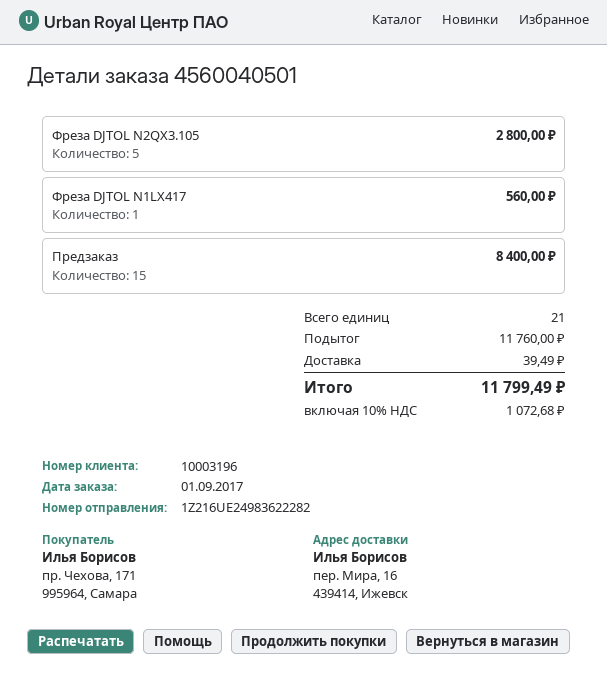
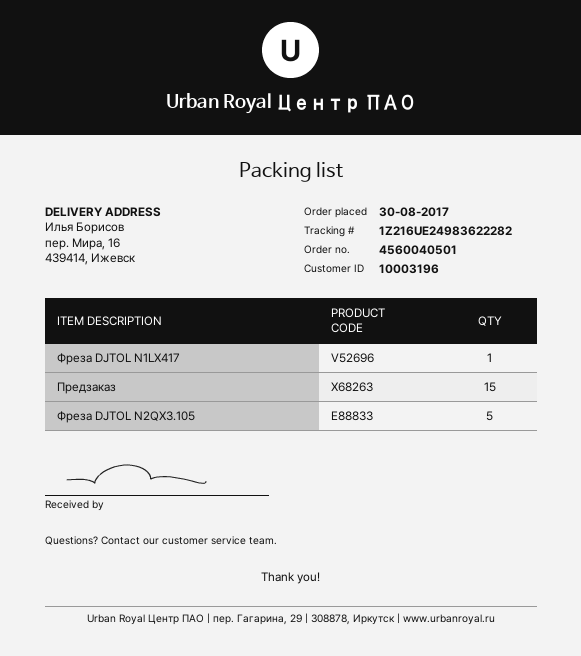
order date: 2017-09-01 -> 2017-08-30

